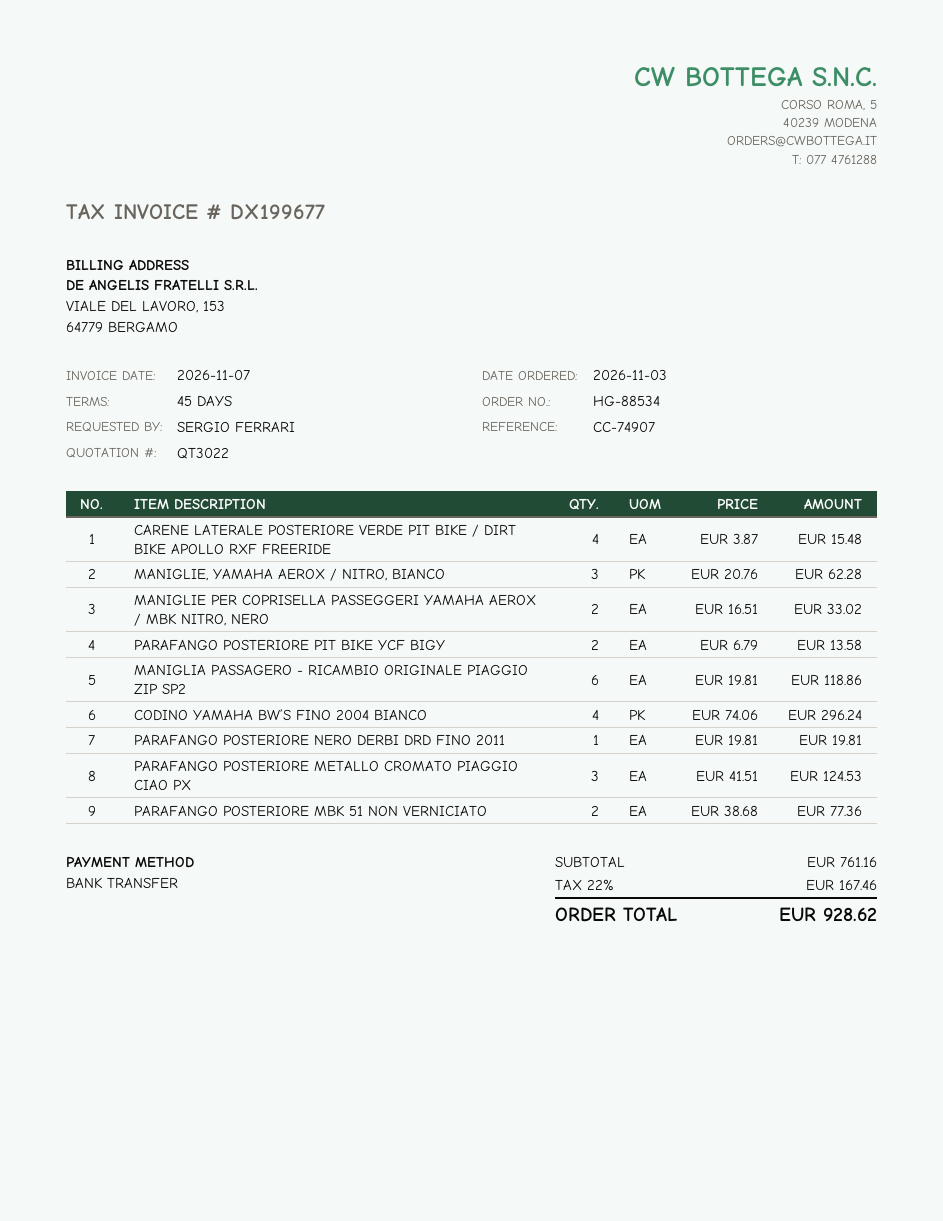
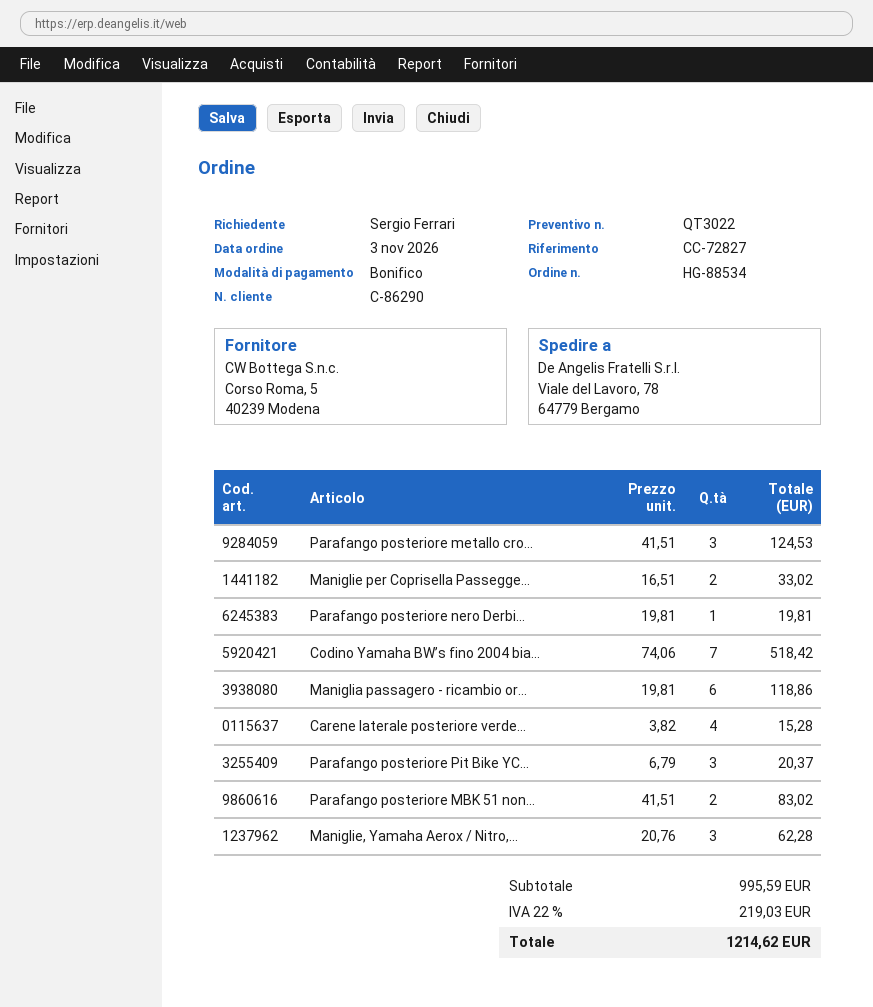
reference: CC-74907 -> CC-72827
CARENE LATERALE POSTERIORE VERDE PIT BIKE / DIRT BIKE APOLLO RXF FREERIDE: 4 x 3.87 = 15.48 -> 4 x 3.82 = 15.28
PARAFANGO POSTERIORE PIT BIKE YCF BIGY: 2 x 6.79 = 13.58 -> 3 x 6.79 = 20.37
CODINO YAMAHA BW’S FINO 2004 BIANCO: 4 x 74.06 = 296.24 -> 7 x 74.06 = 518.42
PARAFANGO POSTERIORE MBK 51 NON VERNICIATO: 2 x 38.68 = 77.36 -> 2 x 41.51 = 83.02
subtotal: 761.16 -> 995.59
tax: 22% = 167.46 -> 22% = 219.03
total: 928.62 -> 1214.62

